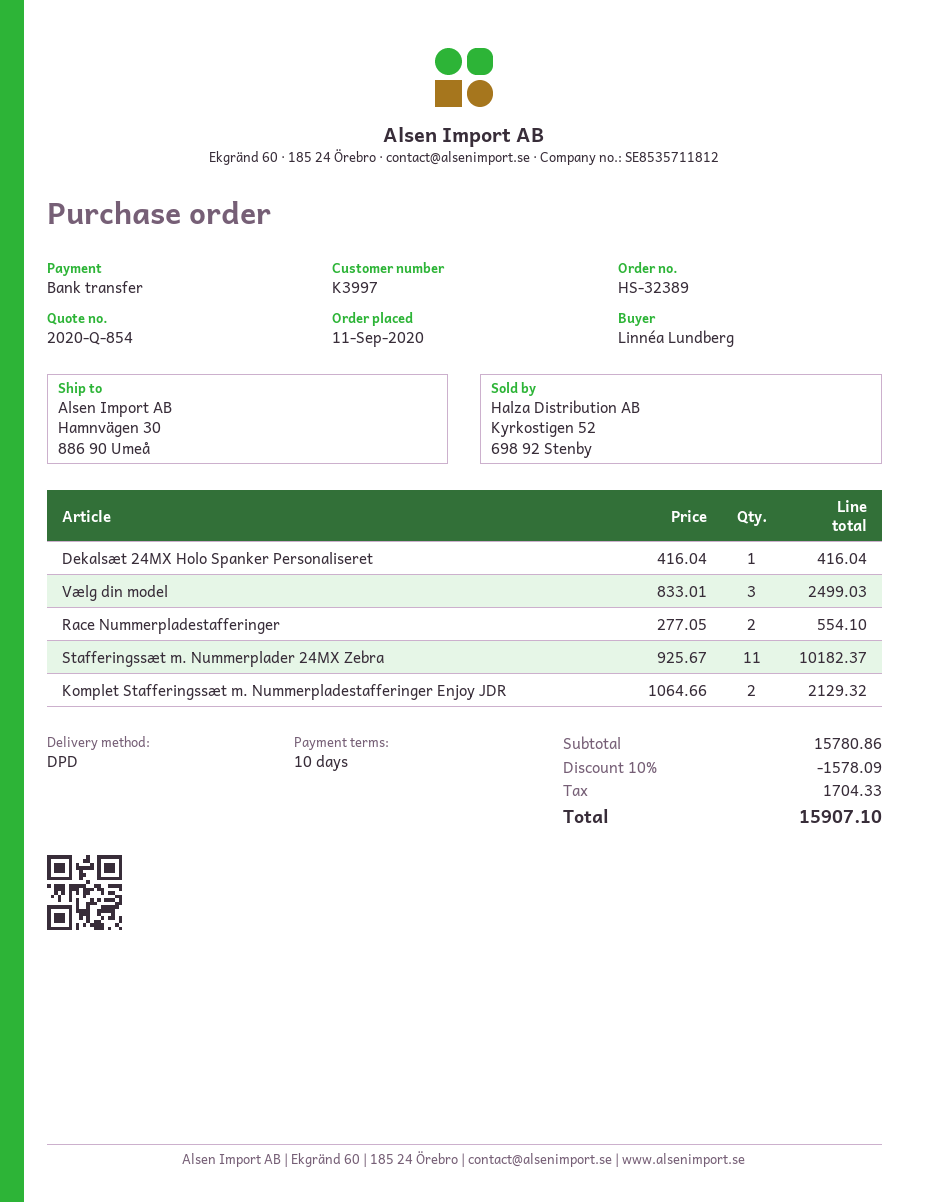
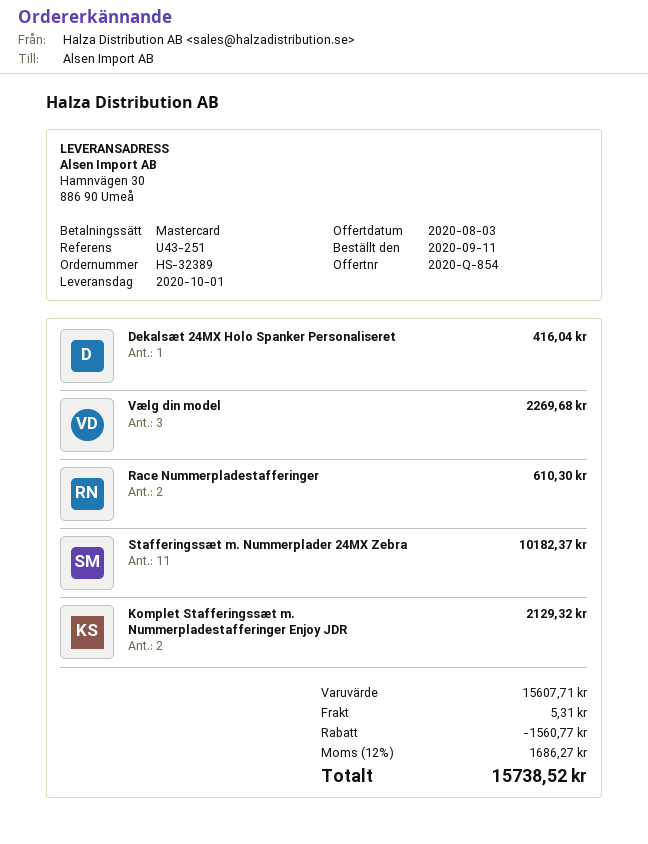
payment method: bank transfer -> Mastercard
Vælg din model: 3 for 2499.03 -> 3 for 2269.68
Race Nummerpladestafferinger: 2 for 554.10 -> 2 for 610.30
subtotal: 15780.86 -> 15607.71
discount: 1578.09 -> 1560.77
shipping: none -> 5.31
tax: 1704.33 -> 1686.27
total: 15907.10 -> 15738.52

